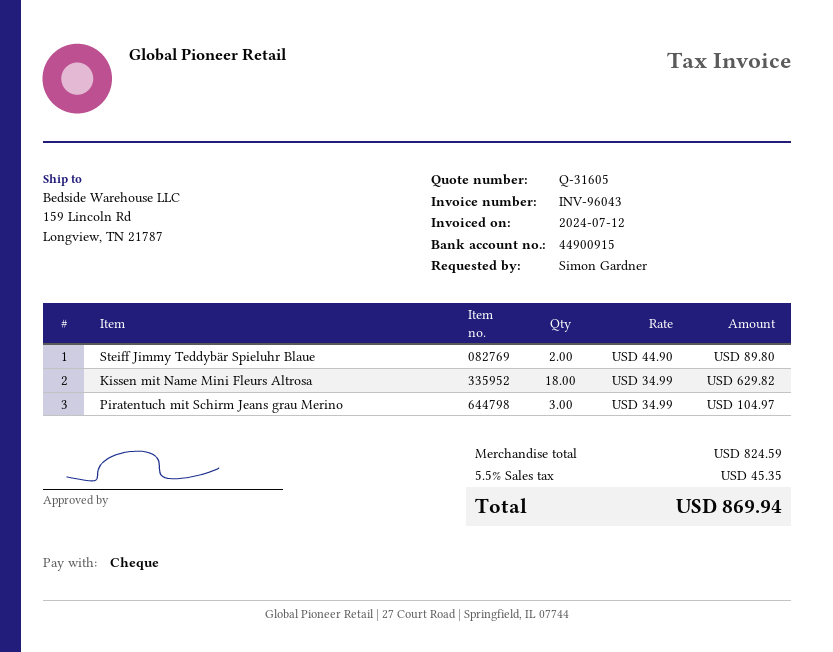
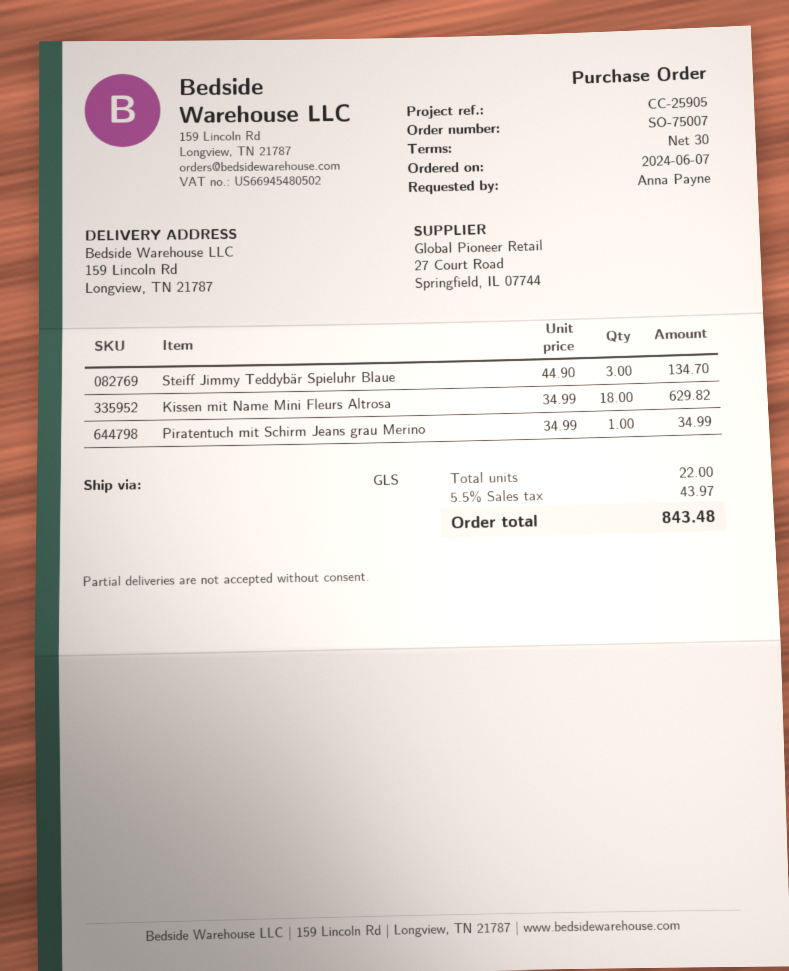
ordered by: Simon Gardner -> Anna Payne
Steiff Jimmy Teddybär Spieluhr Blaue: 2 x 44.90 = 89.80 -> 3 x 44.90 = 134.70
Piratentuch mit Schirm Jeans grau Merino: 3 x 34.99 = 104.97 -> 1 x 34.99 = 34.99
tax: 5.5% = 45.35 -> 5.5% = 43.97
total: 869.94 -> 843.48

